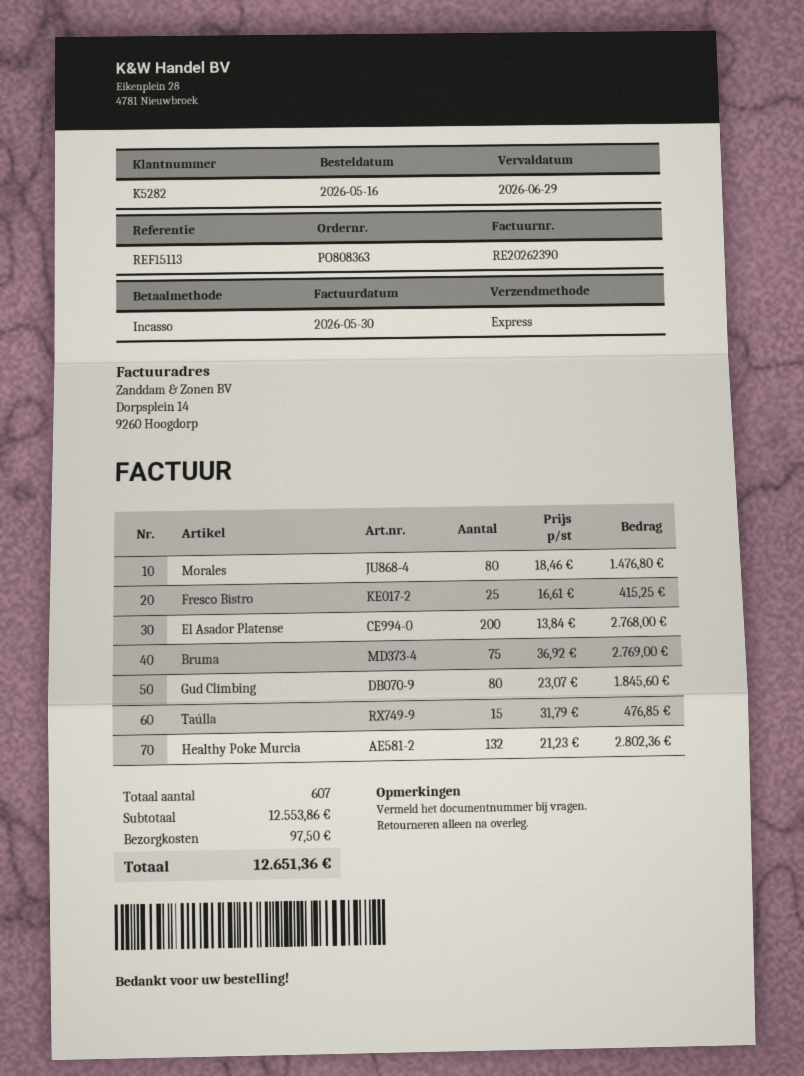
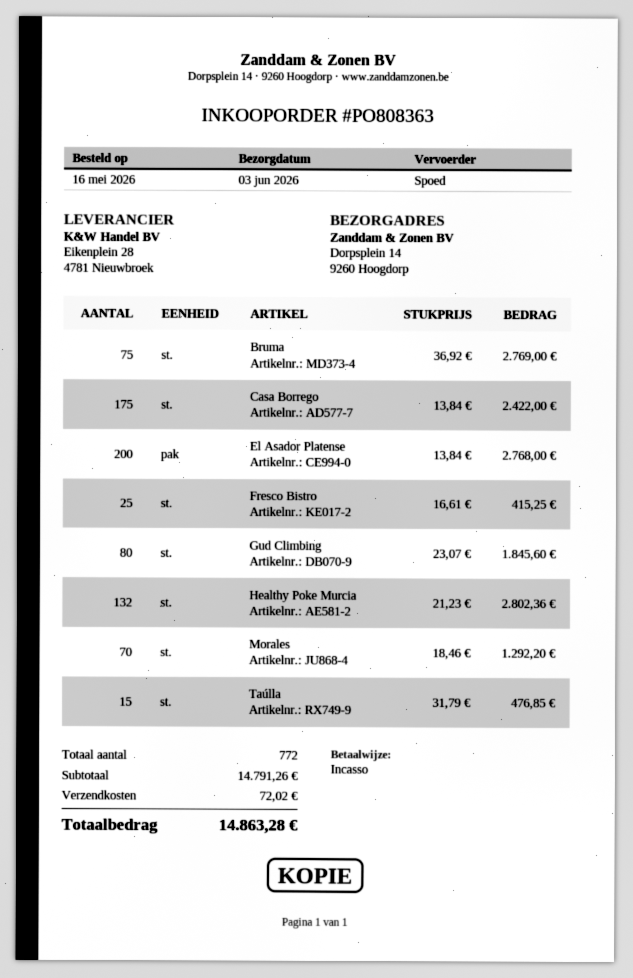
Morales: 80 x 18.46 = 1476.80 -> 70 x 18.46 = 1292.20
Casa Borrego: none -> 175 x 13.84 = 2422.00
total quantity: 607 -> 772
subtotal: 12553.86 -> 14791.26
shipping: 97.50 -> 72.02
total: 12651.36 -> 14863.28

